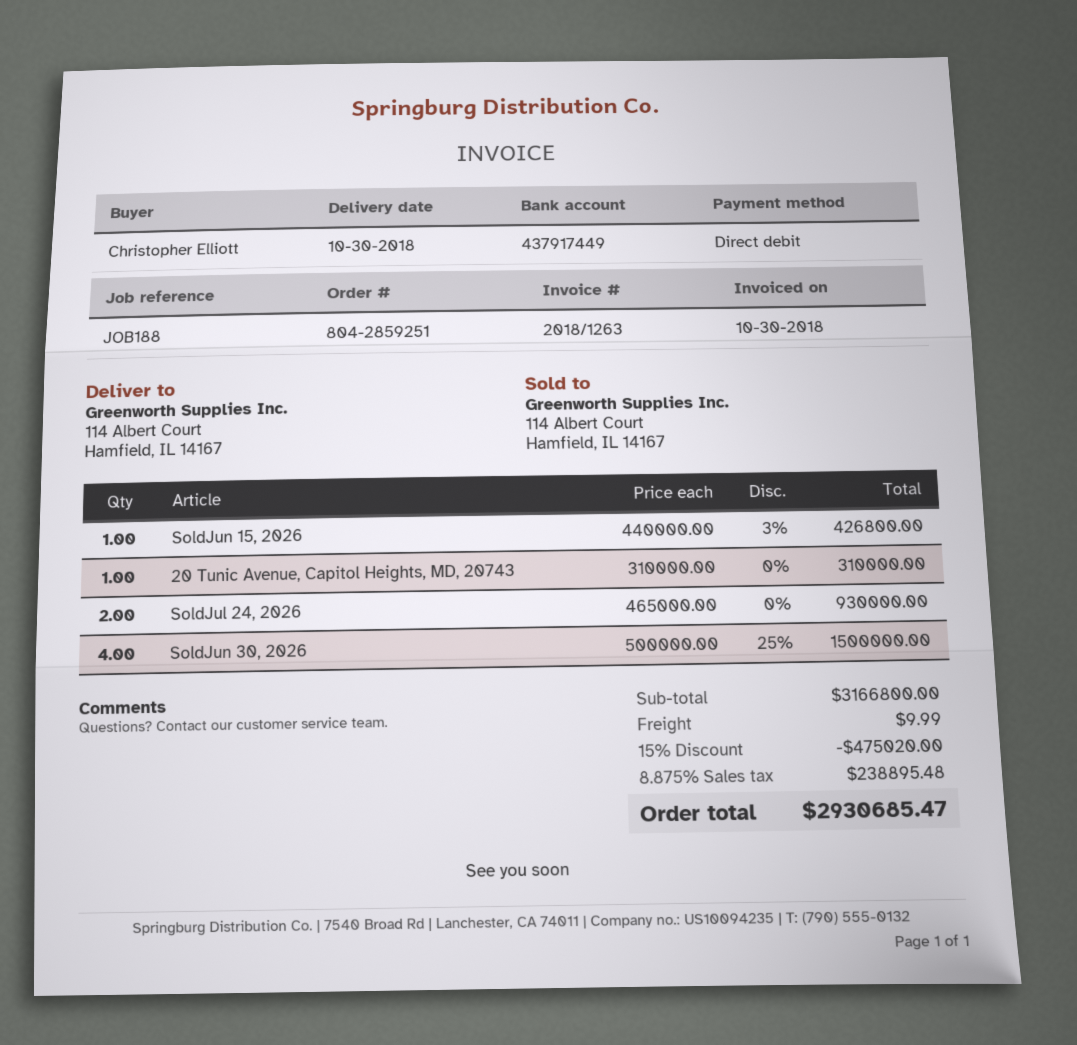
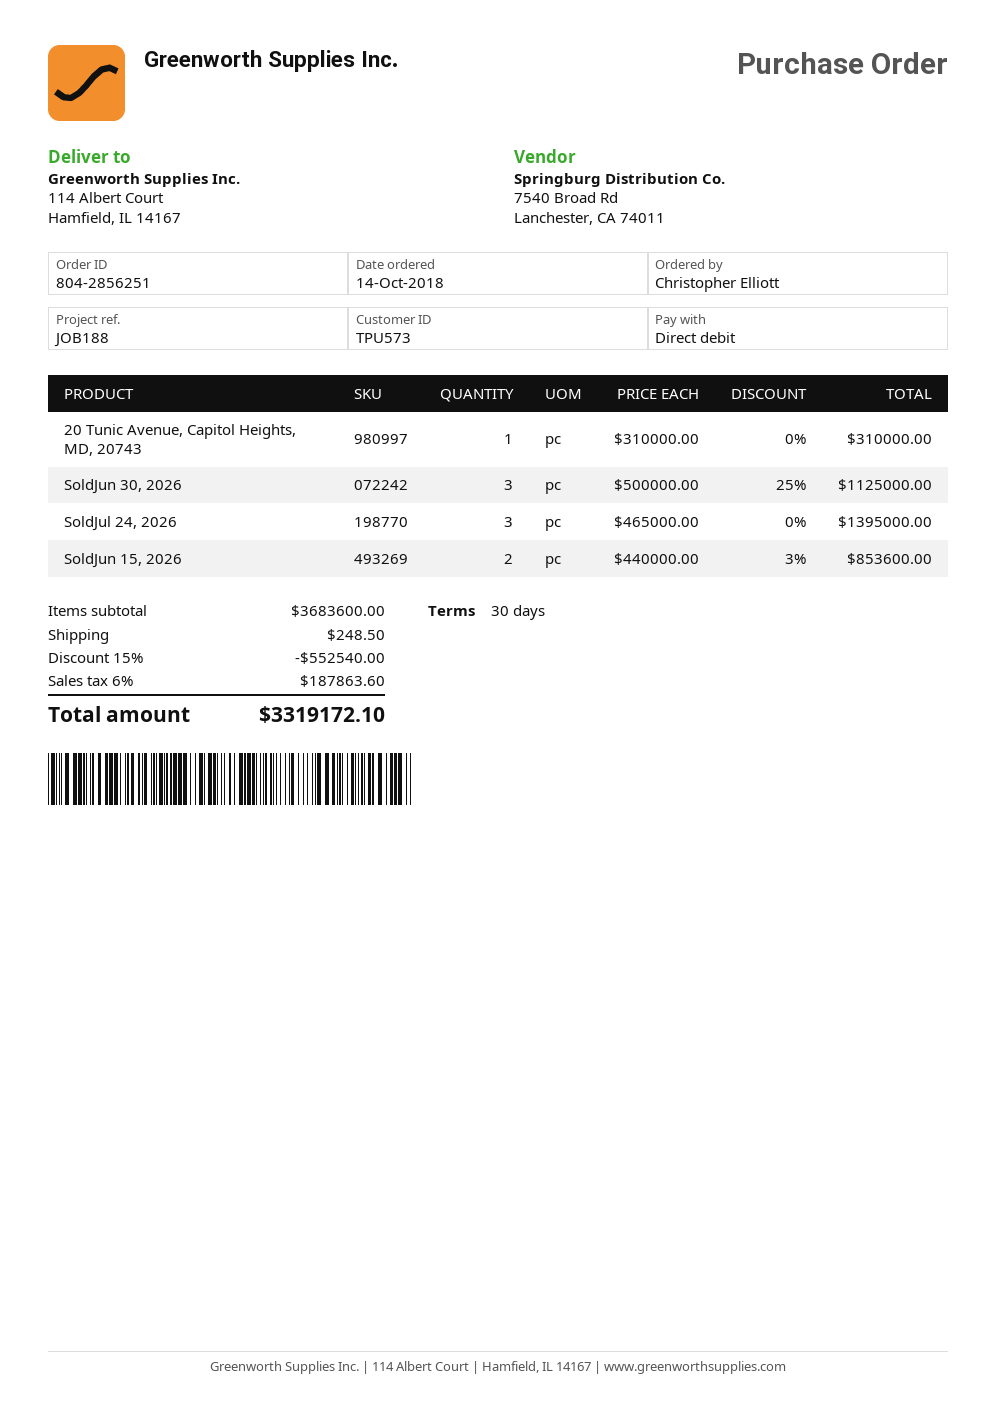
order number: 804-2859251 -> 804-2856251
SoldJun 15, 2026: 1 x 440000.00 - 3% = 426800.00 -> 2 x 440000.00 - 3% = 853600.00
SoldJul 24, 2026: 2 x 465000.00 = 930000.00 -> 3 x 465000.00 = 1395000.00
SoldJun 30, 2026: 4 x 500000.00 - 25% = 1500000.00 -> 3 x 500000.00 - 25% = 1125000.00
subtotal: 3166800.00 -> 3683600.00
discount: 15% = 475020.00 -> 15% = 552540.00
shipping: 9.99 -> 248.50
tax: 8.875% = 238895.48 -> 6% = 187863.60
total: 2930685.47 -> 3319172.10

